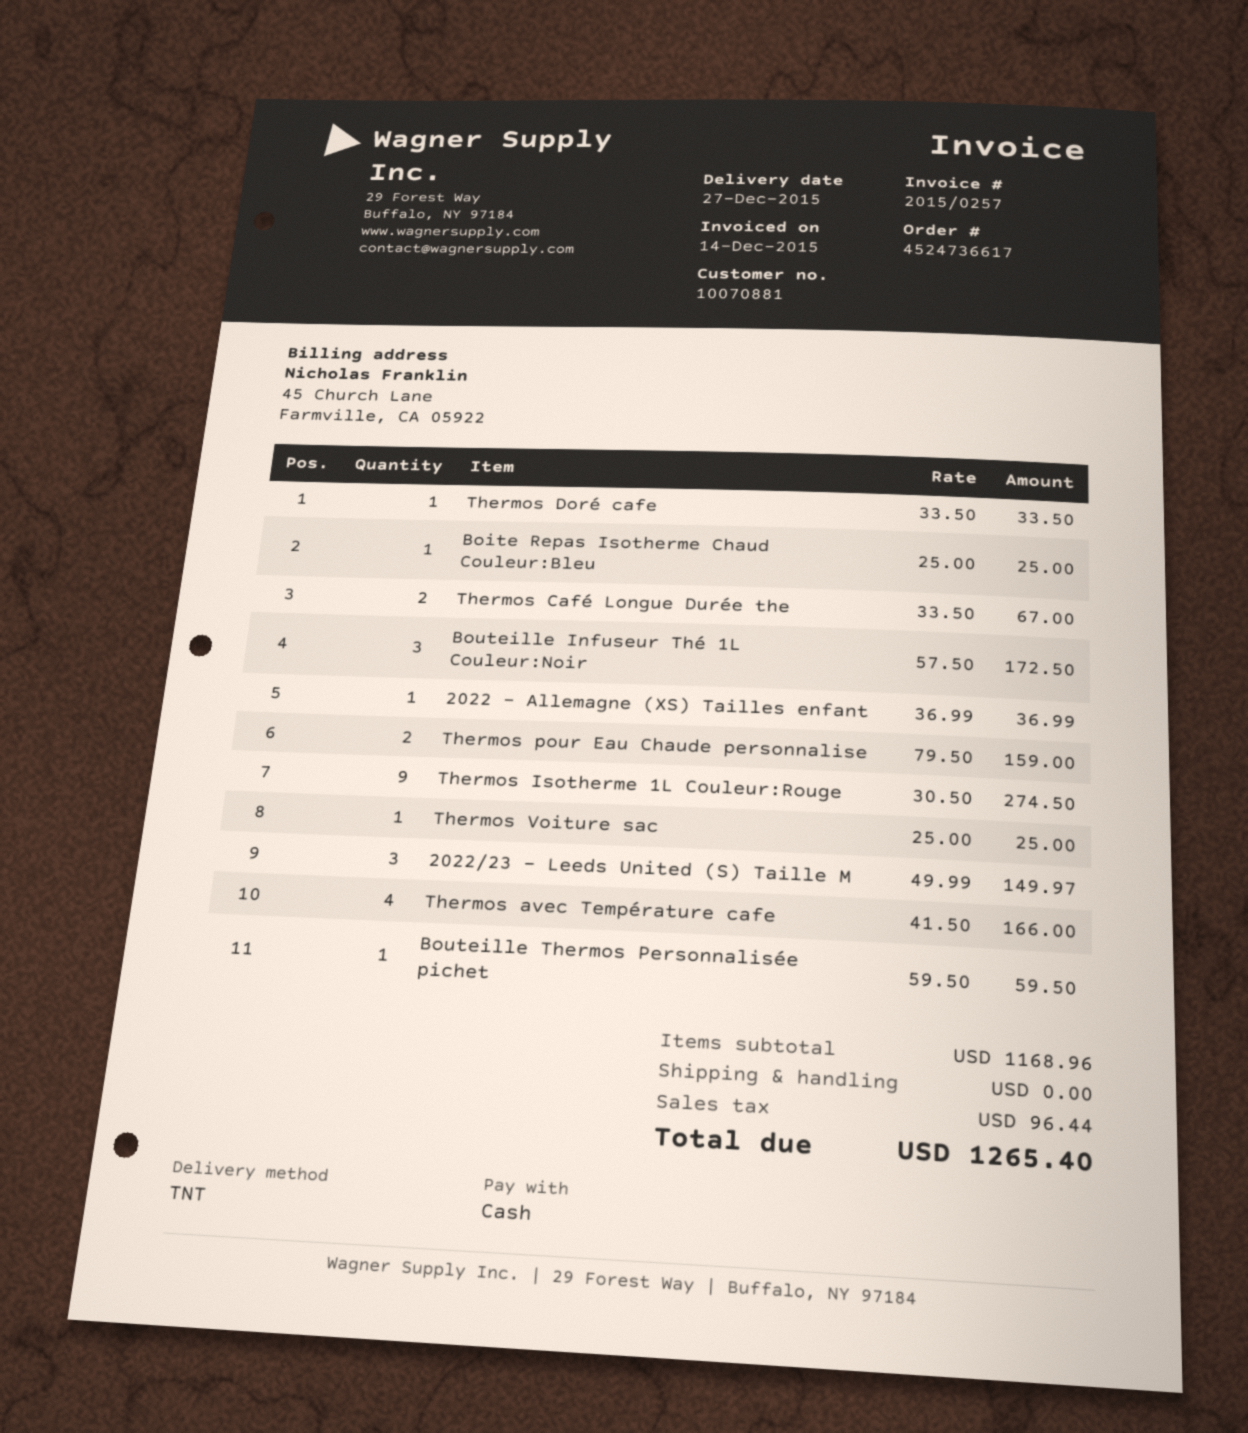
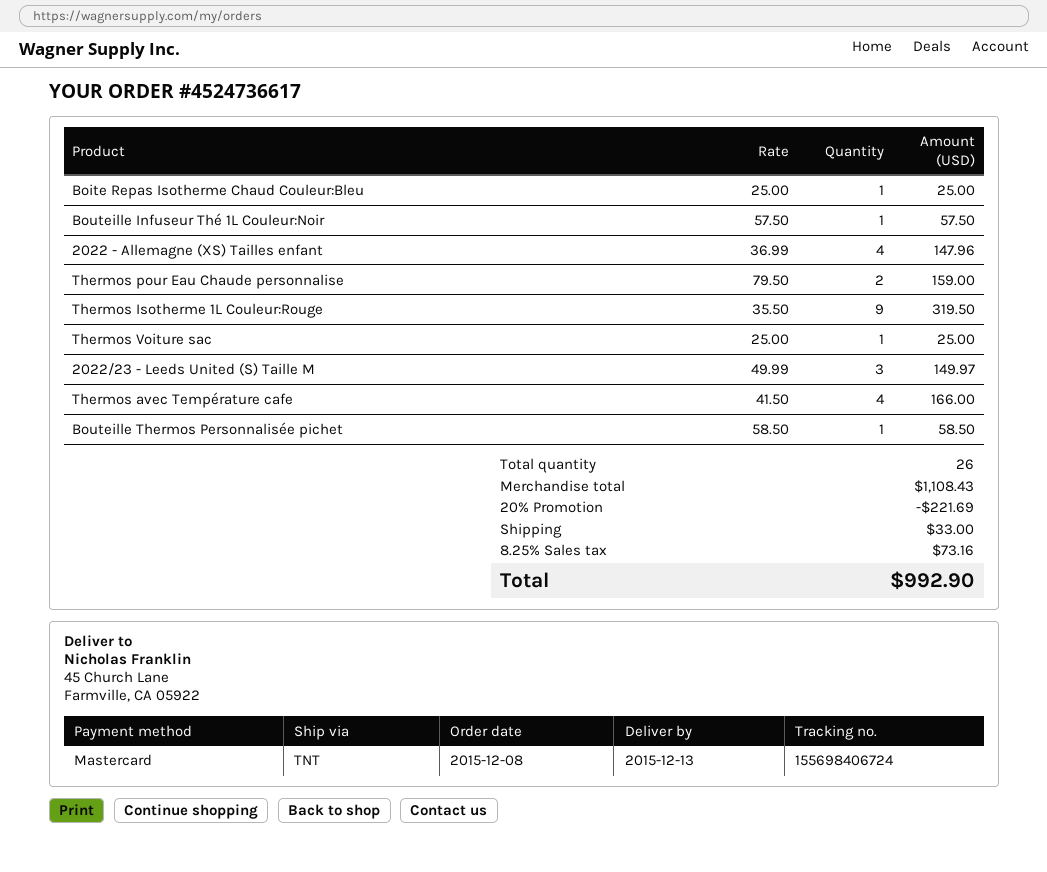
delivery date: 2015-12-27 -> 2015-12-13
payment method: cash -> Mastercard
Thermos Doré cafe: 1 x 33.50 = 33.50 -> none
Thermos Café Longue Durée the: 2 x 33.50 = 67.00 -> none
Bouteille Infuseur Thé 1L Couleur:Noir: 3 x 57.50 = 172.50 -> 1 x 57.50 = 57.50
2022 - Allemagne (XS) Tailles enfant: 1 x 36.99 = 36.99 -> 4 x 36.99 = 147.96
Thermos Isotherme 1L Couleur:Rouge: 9 x 30.50 = 274.50 -> 9 x 35.50 = 319.50
Bouteille Thermos Personnalisée pichet: 1 x 59.50 = 59.50 -> 1 x 58.50 = 58.50
subtotal: 1168.96 -> 1108.43
discount: none -> 20% = 221.69
shipping: 0.00 -> 33.00
tax: 96.44 -> 73.16
total: 1265.40 -> 992.90

